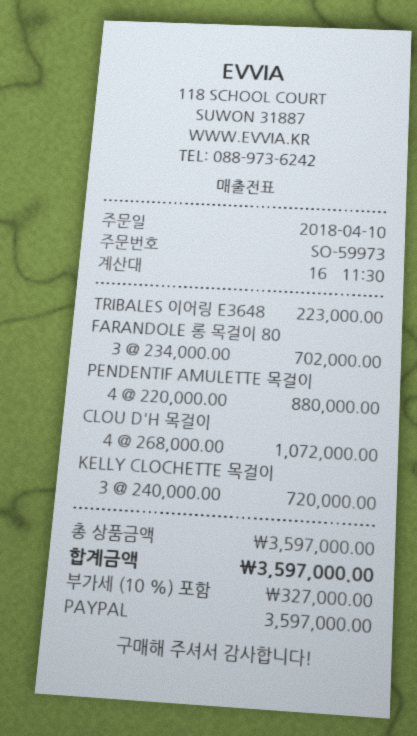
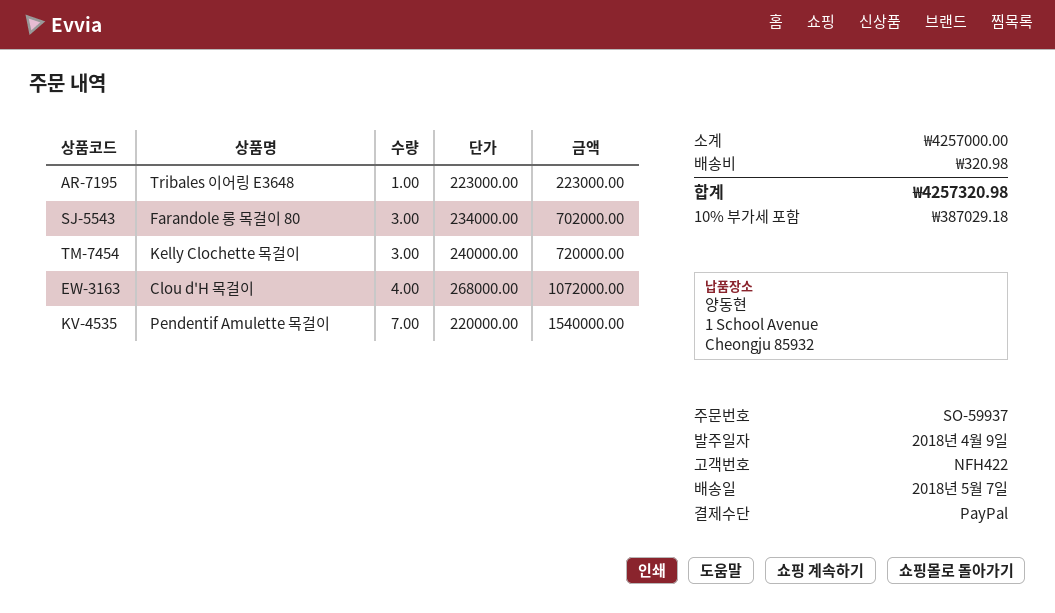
order number: SO-59973 -> SO-59937
order date: 2018-04-10 -> 2018-04-09
PENDENTIF AMULETTE 목걸이: 4 x 220000.00 = 880000.00 -> 7 x 220000.00 = 1540000.00
subtotal: 3597000.00 -> 4257000.00
shipping: none -> 320.98
tax: 10% = 327000.00 -> 10% = 387029.18
total: 3597000.00 -> 4257320.98

